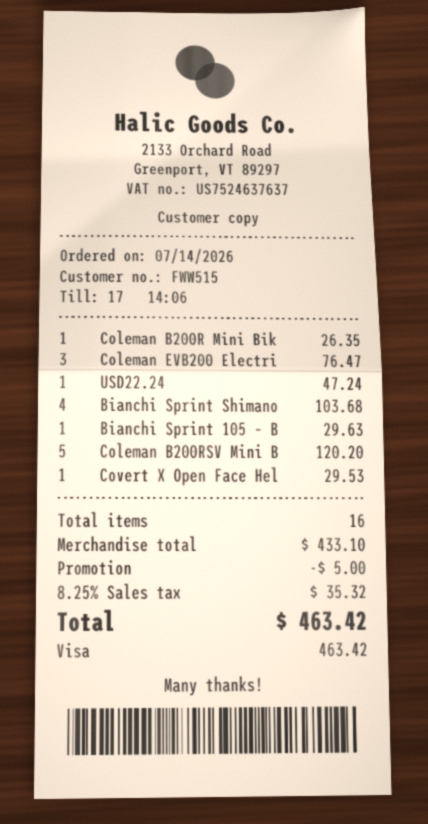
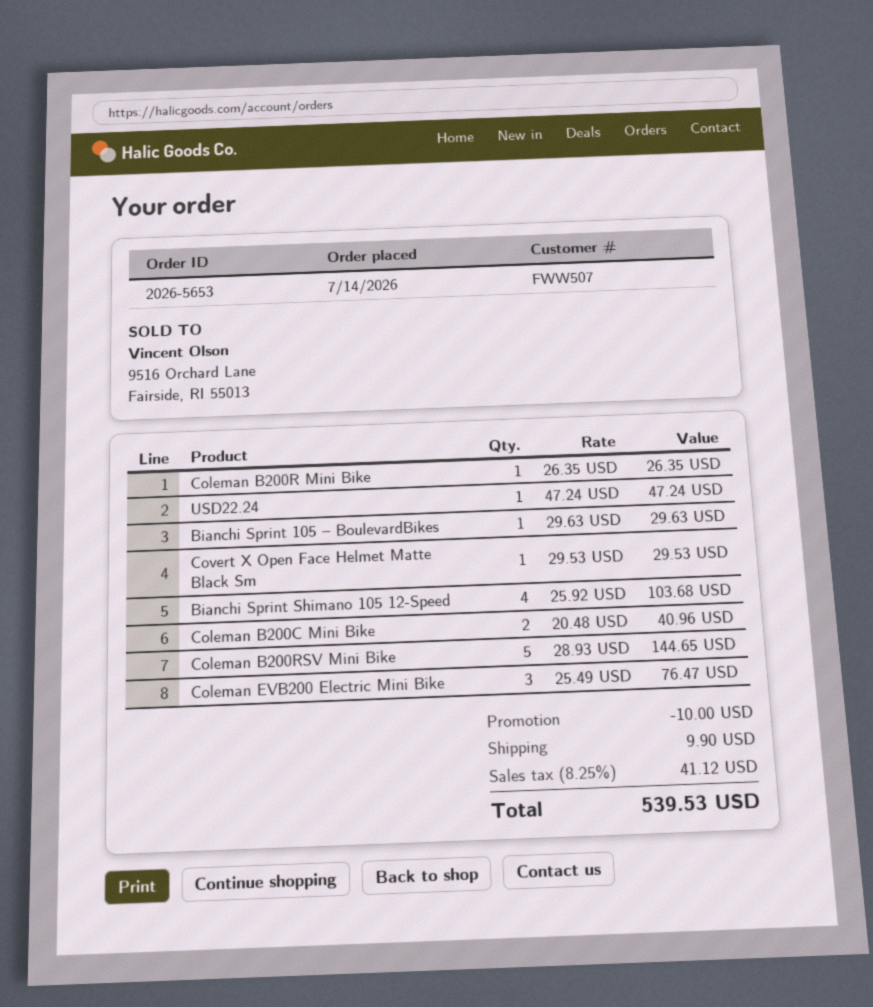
customer number: FWW515 -> FWW507
Coleman B200RSV Mini B: 5 for 120.20 -> 5 for 144.65
Coleman B200C Mini Bike: none -> 2 for 40.96
discount: 5.00 -> 10.00
shipping: none -> 9.90
tax: 8.25% = 35.32 -> 8.25% = 41.12
total: 463.42 -> 539.53

